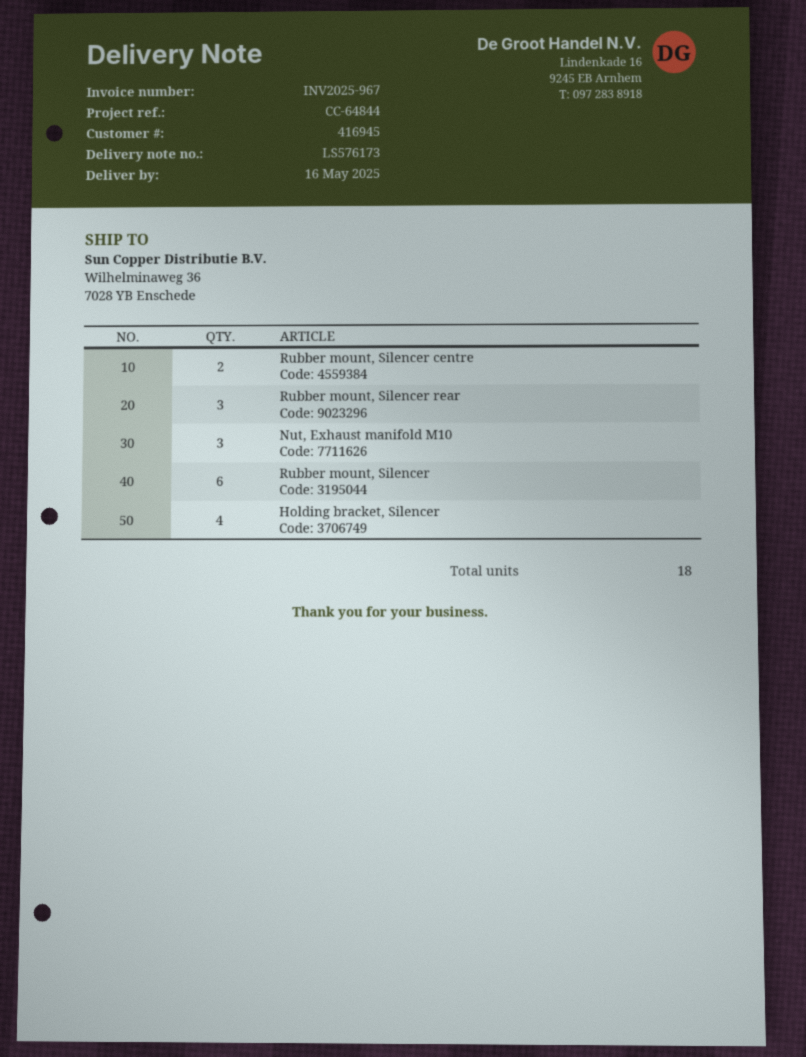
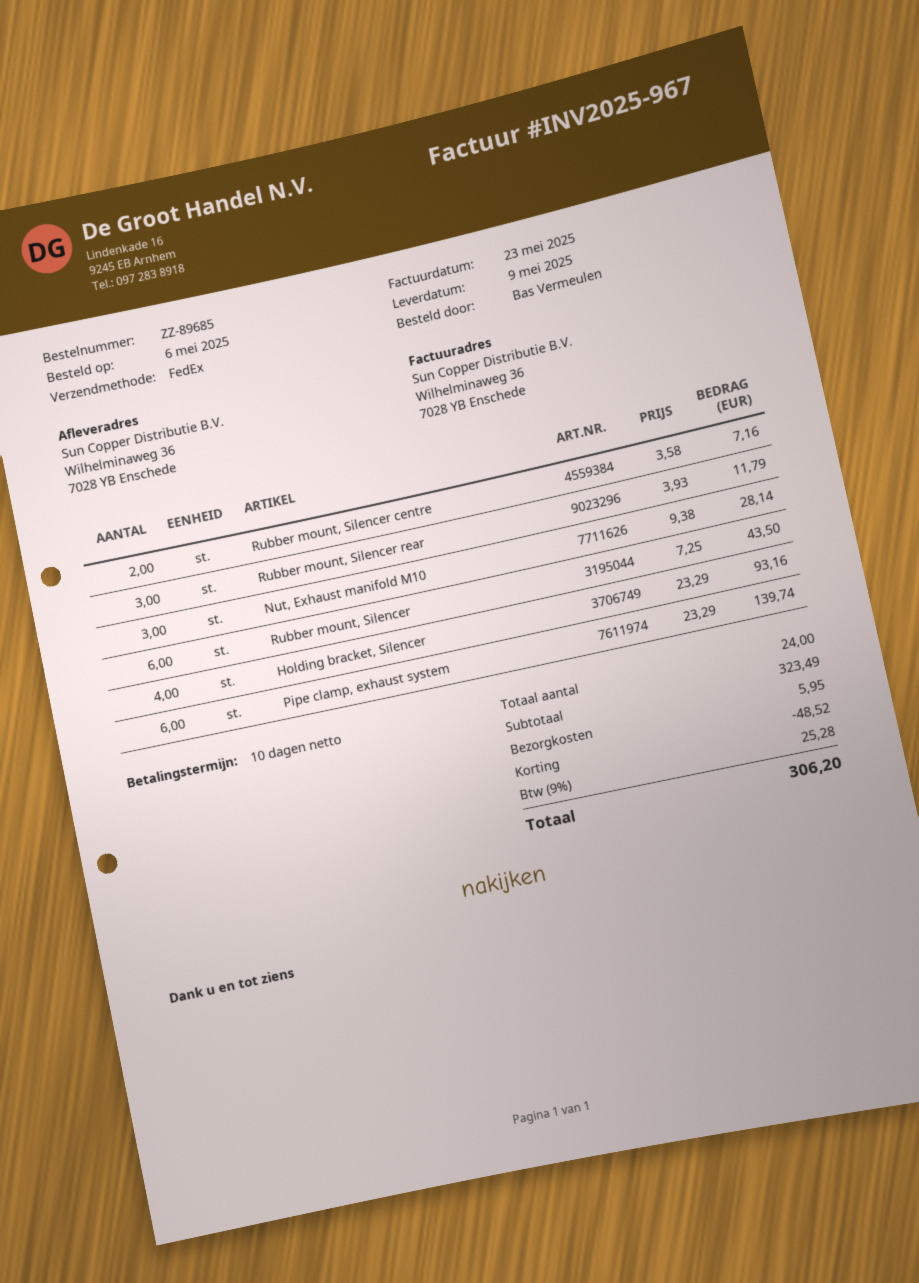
delivery date: 2025-05-16 -> 2025-05-09
Pipe clamp, exhaust system: none -> 6
total quantity: 18 -> 24

